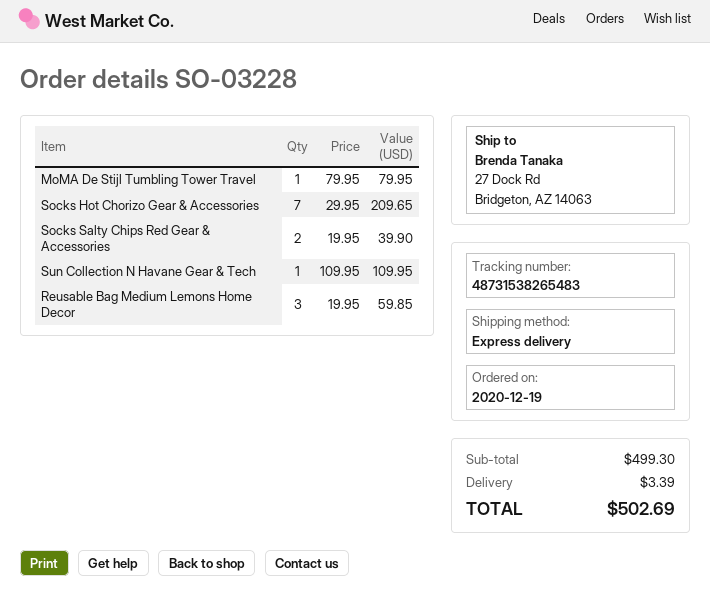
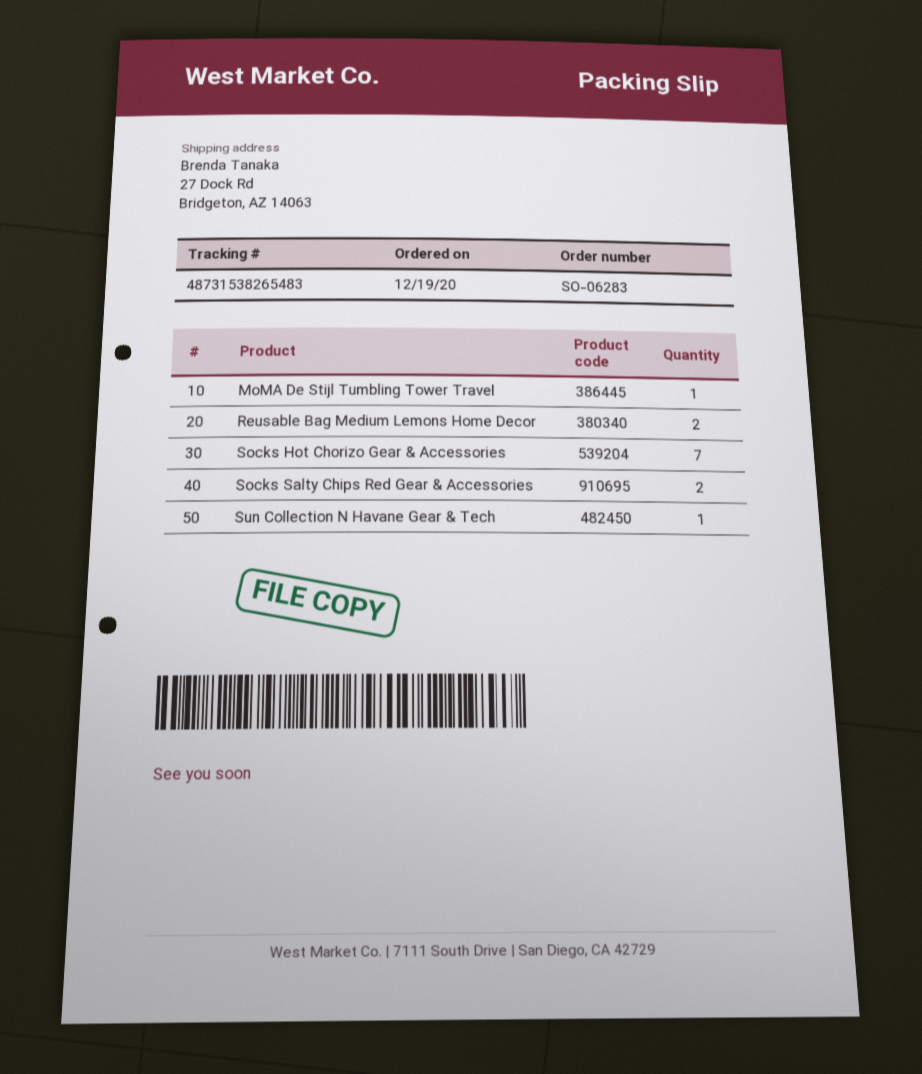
order number: SO-03228 -> SO-06283
Reusable Bag Medium Lemons Home Decor: 3 -> 2

